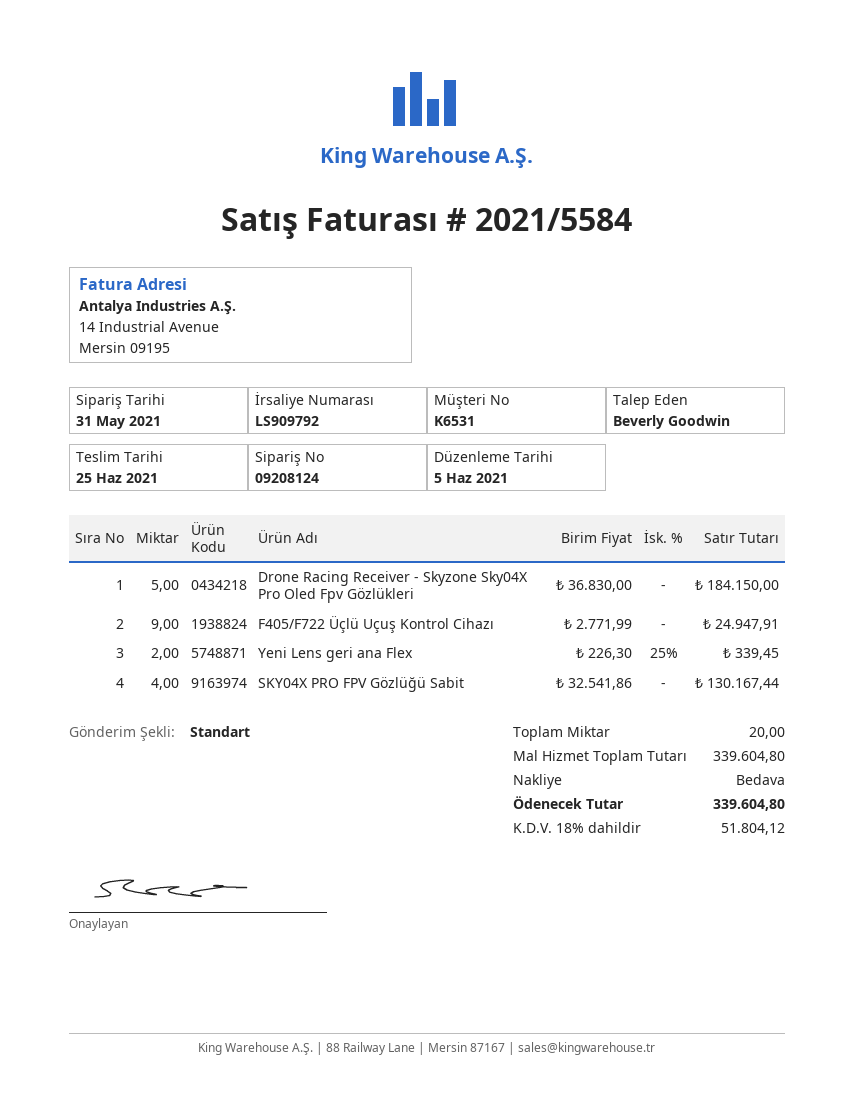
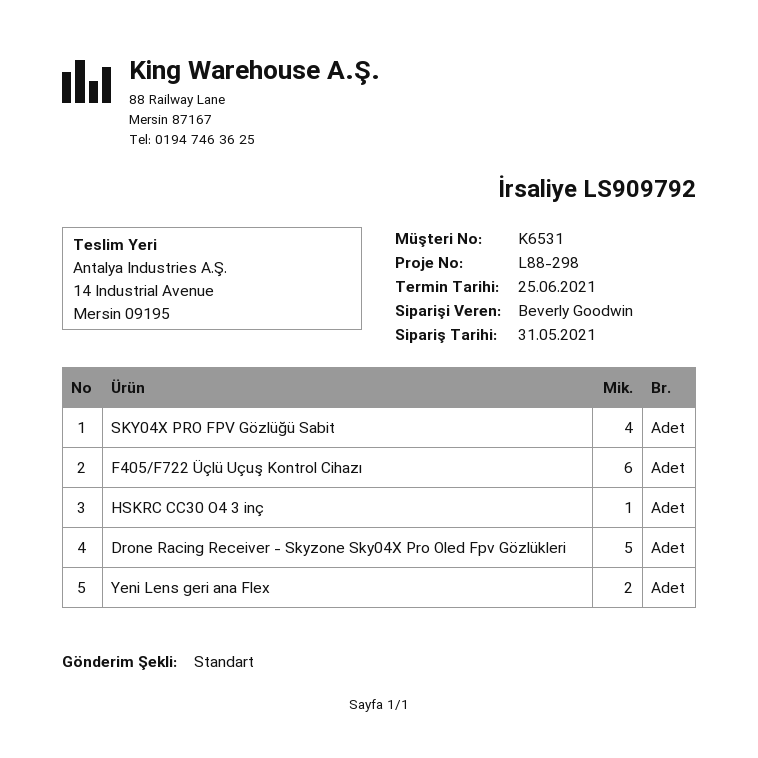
F405/F722 Üçlü Uçuş Kontrol Cihazı: 9 -> 6
HSKRC CC30 O4 3 inç: none -> 1

